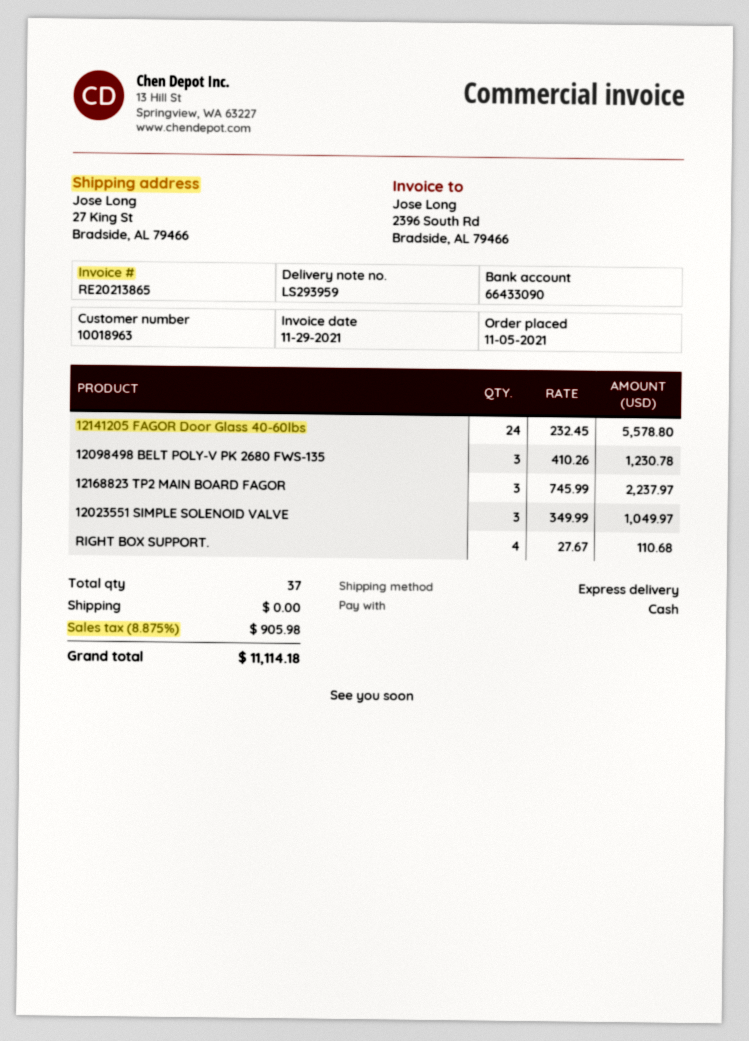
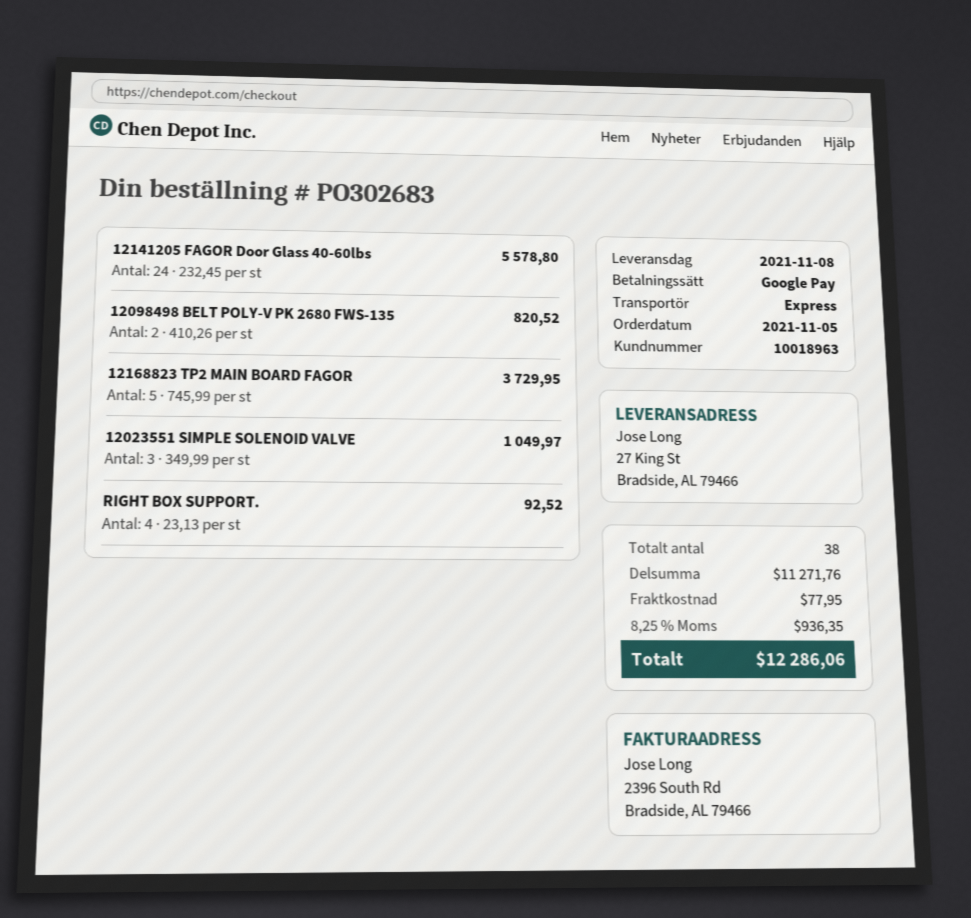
payment method: cash -> Google Pay
12098498 BELT POLY-V PK 2680 FWS-135: 3 x 410.26 = 1230.78 -> 2 x 410.26 = 820.52
12168823 TP2 MAIN BOARD FAGOR: 3 x 745.99 = 2237.97 -> 5 x 745.99 = 3729.95
RIGHT BOX SUPPORT.: 4 x 27.67 = 110.68 -> 4 x 23.13 = 92.52
total quantity: 37 -> 38
shipping: 0.00 -> 77.95
tax: 8.875% = 905.98 -> 8.25% = 936.35
total: 11114.18 -> 12286.06

